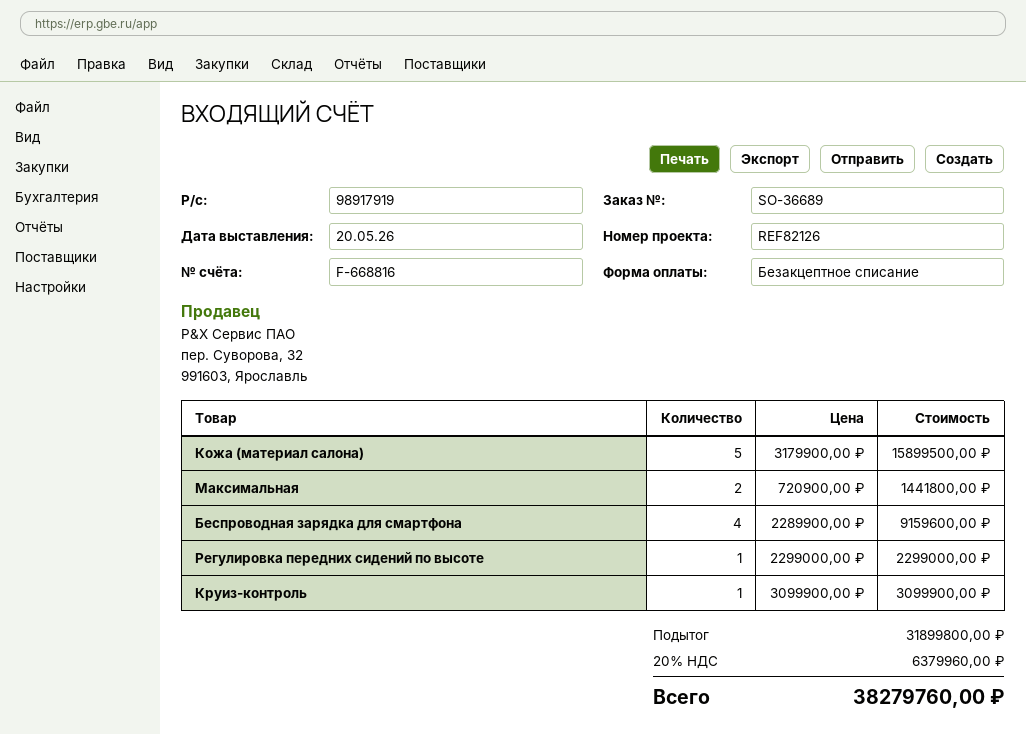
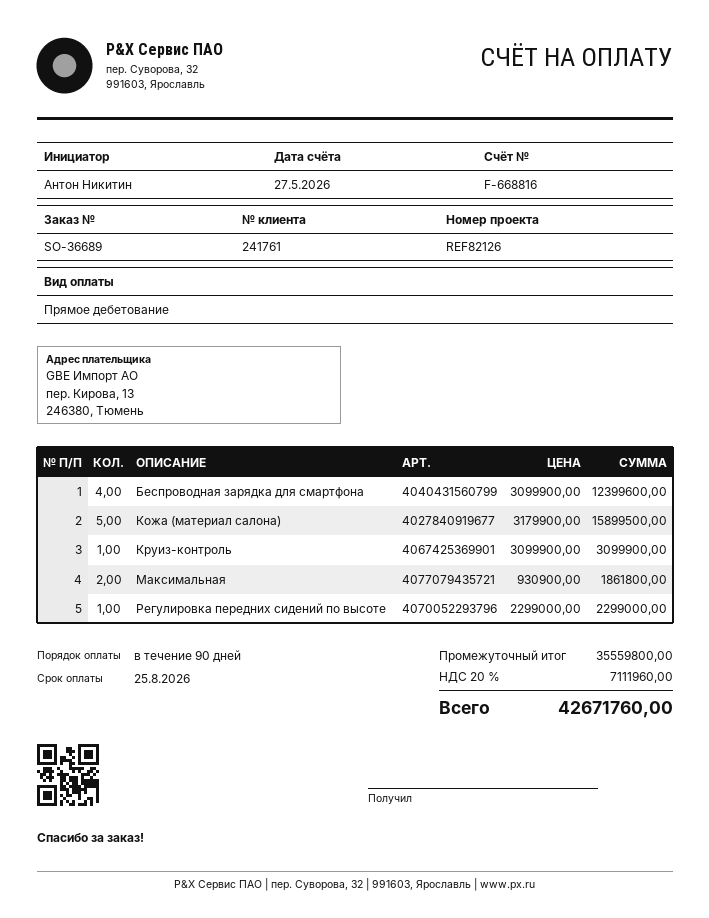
invoice date: 2026-05-20 -> 2026-05-27
Максимальная: 2 x 720900.00 = 1441800.00 -> 2 x 930900.00 = 1861800.00
Беспроводная зарядка для смартфона: 4 x 2289900.00 = 9159600.00 -> 4 x 3099900.00 = 12399600.00
subtotal: 31899800.00 -> 35559800.00
tax: 20% = 6379960.00 -> 20% = 7111960.00
total: 38279760.00 -> 42671760.00

